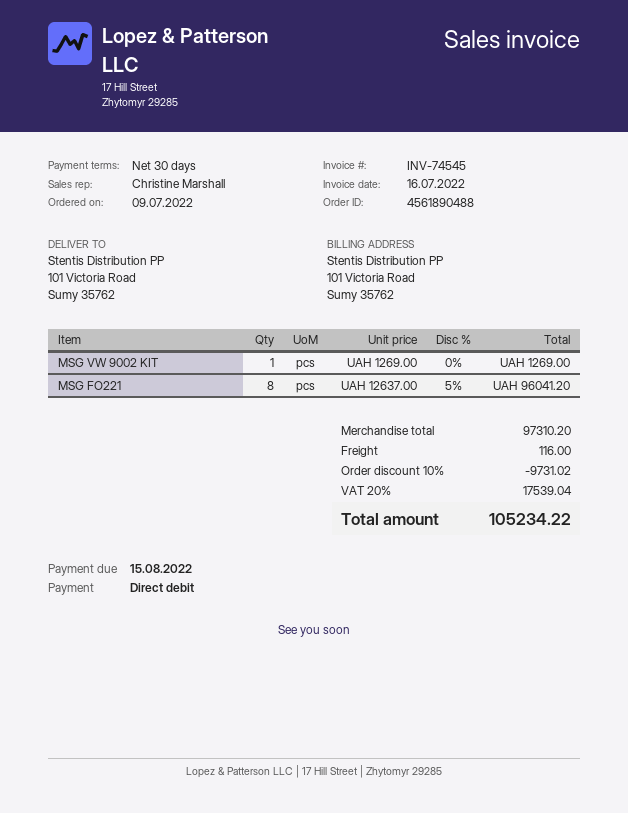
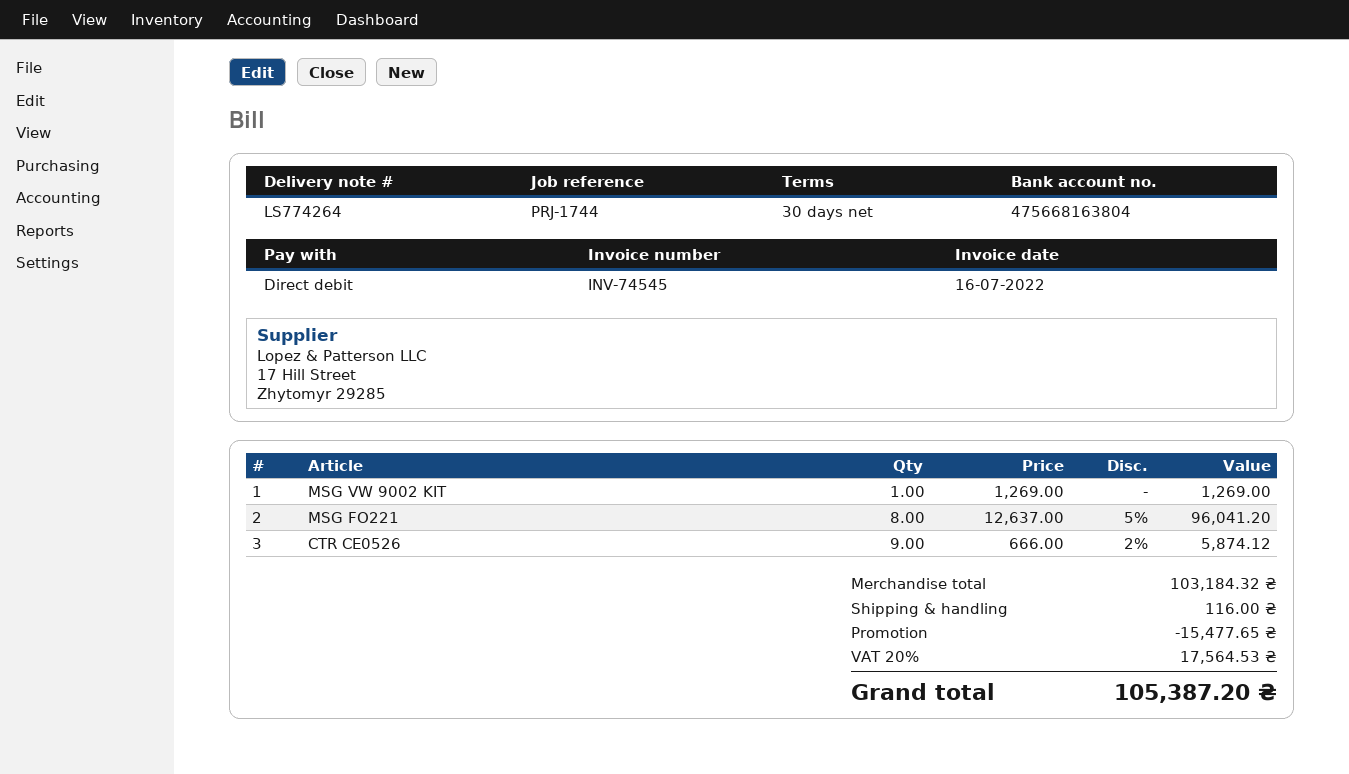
CTR CE0526: none -> 9 x 666.00 - 2% = 5874.12
subtotal: 97310.20 -> 103184.32
discount: 9731.02 -> 15477.65
tax: 20% = 17539.04 -> 20% = 17564.53
total: 105234.22 -> 105387.20

